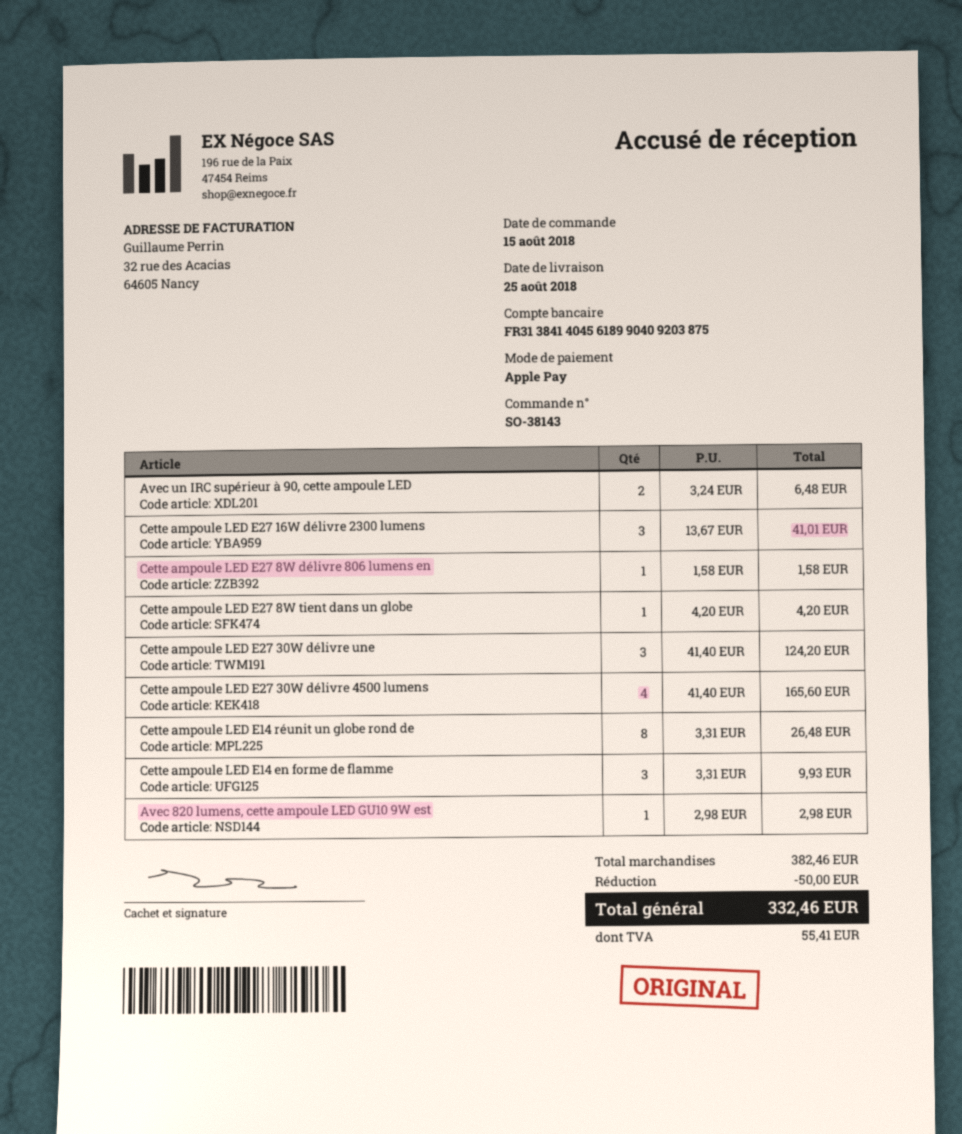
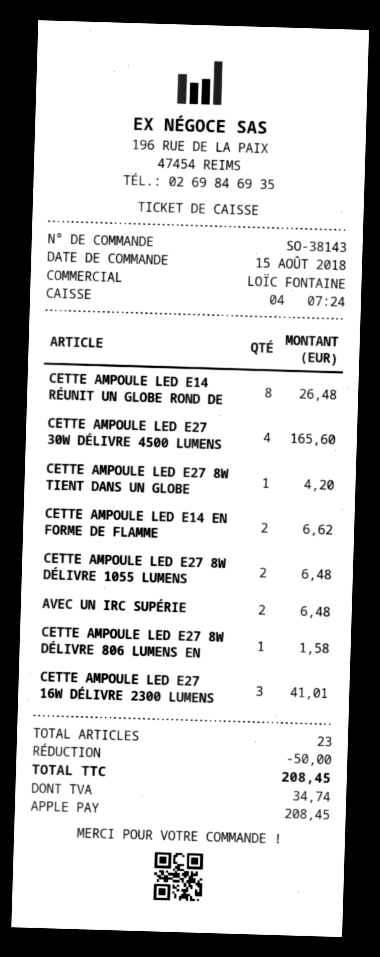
Cette ampoule LED E27 30W délivre une: 3 for 124.20 -> none
Cette ampoule LED E14 en forme de flamme: 3 for 9.93 -> 2 for 6.62
Avec 820 lumens, cette ampoule LED GU10 9W est: 1 for 2.98 -> none
CETTE AMPOULE LED E27 8W DÉLIVRE 1055 LUMENS: none -> 2 for 6.48
tax: 55.41 -> 34.74
total: 332.46 -> 208.45

